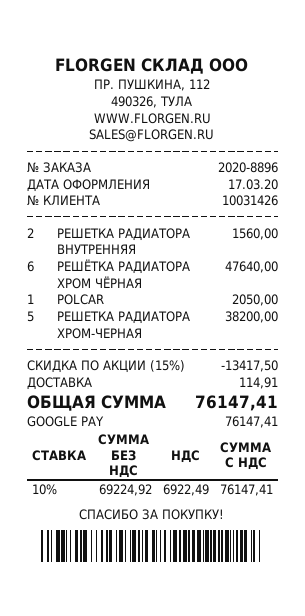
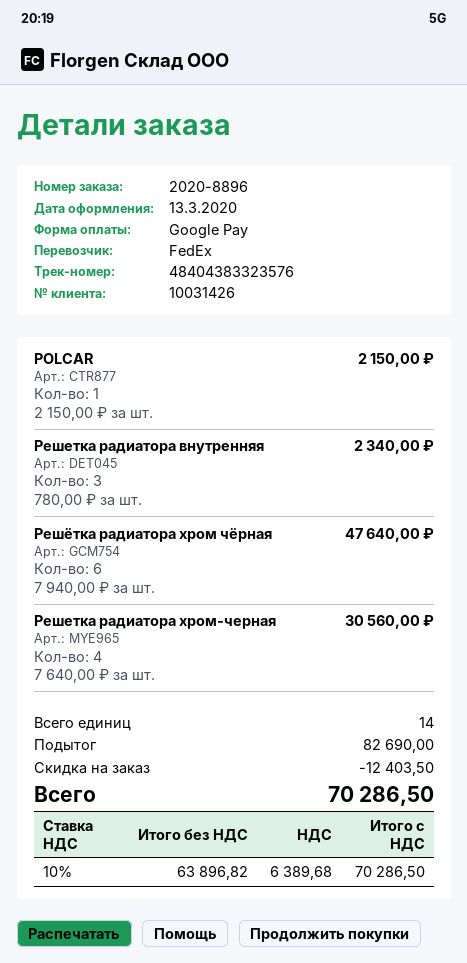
order date: 2020-03-17 -> 2020-03-13
РЕШЕТКА РАДИАТОРА ВНУТРЕННЯЯ: 2 for 1560.00 -> 3 for 2340.00
POLCAR: 1 for 2050.00 -> 1 for 2150.00
РЕШЕТКА РАДИАТОРА ХРОМ-ЧЕРНАЯ: 5 for 38200.00 -> 4 for 30560.00
discount: 13417.50 -> 12403.50
shipping: 114.91 -> none
net: 69224.92 -> 63896.82
tax: 10% = 6922.49 -> 10% = 6389.68
total: 76147.41 -> 70286.50

